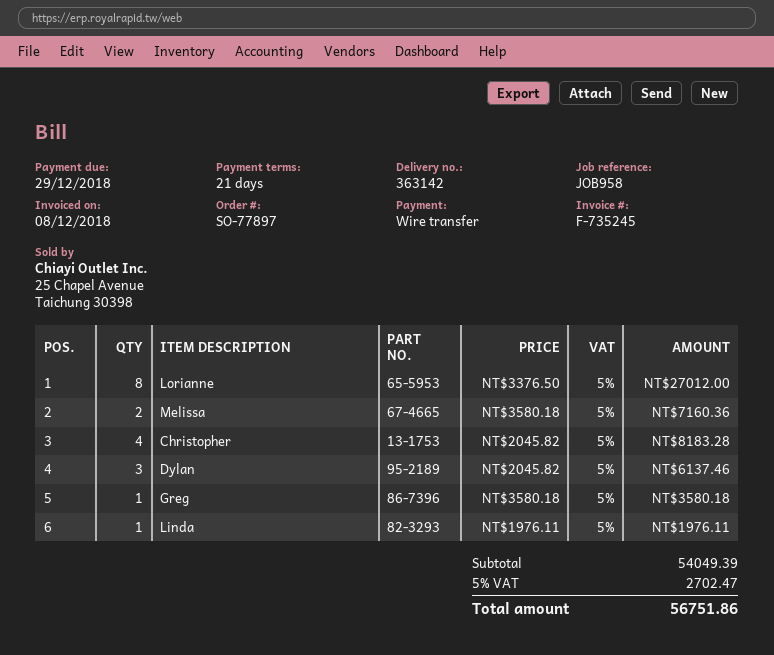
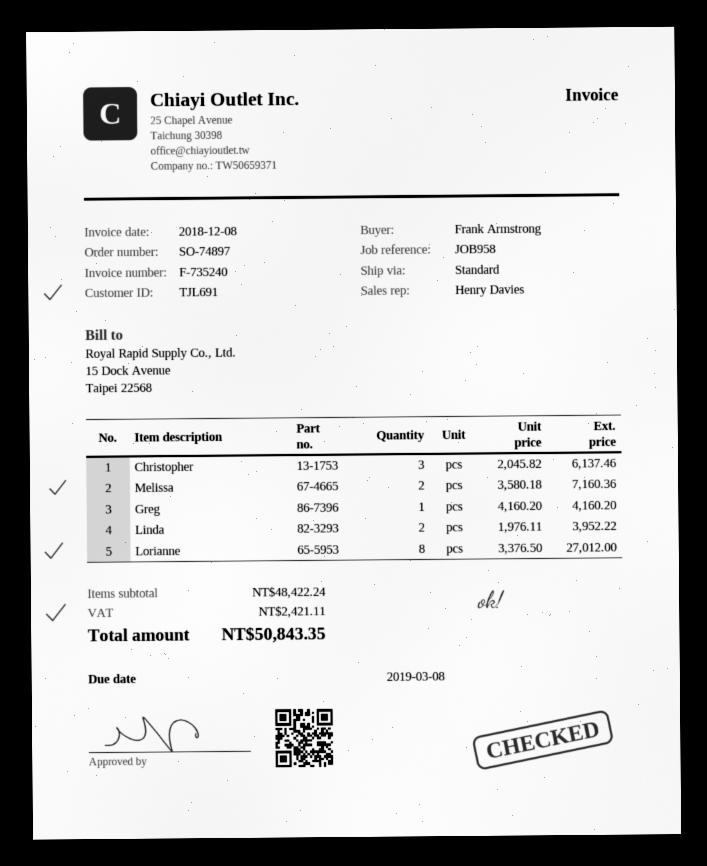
order number: SO-77897 -> SO-74897
invoice number: F-735245 -> F-735240
due date: 2018-12-29 -> 2019-03-08
Christopher: 4 x 2045.82 = 8183.28 -> 3 x 2045.82 = 6137.46
Dylan: 3 x 2045.82 = 6137.46 -> none
Greg: 1 x 3580.18 = 3580.18 -> 1 x 4160.20 = 4160.20
Linda: 1 x 1976.11 = 1976.11 -> 2 x 1976.11 = 3952.22
subtotal: 54049.39 -> 48422.24
tax: 2702.47 -> 2421.11
total: 56751.86 -> 50843.35

